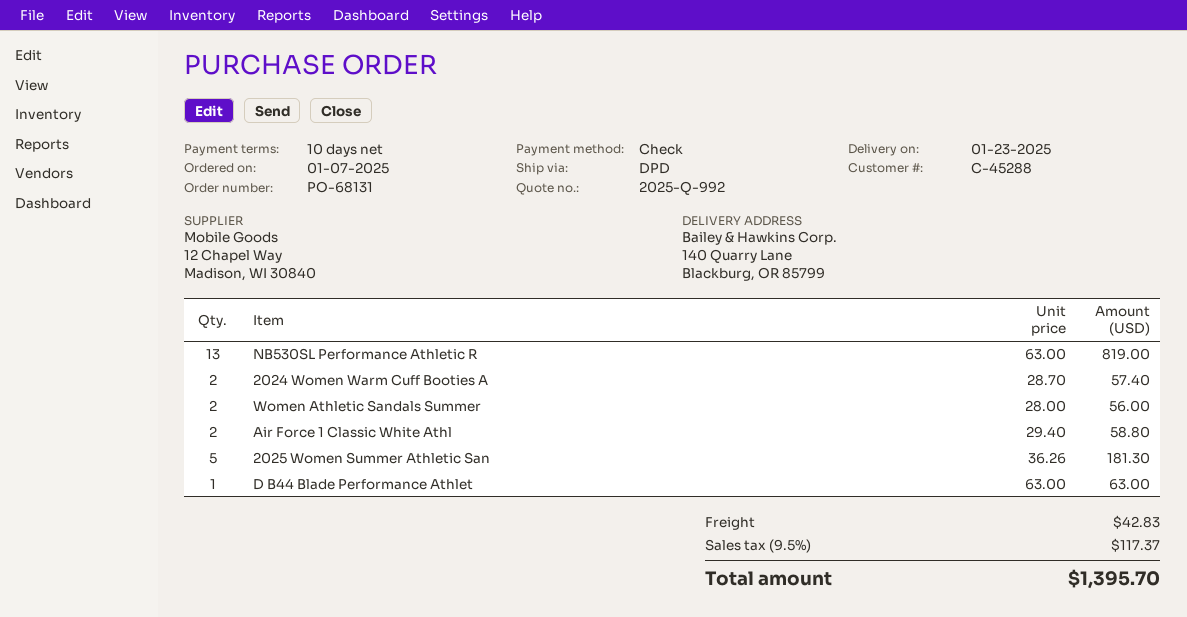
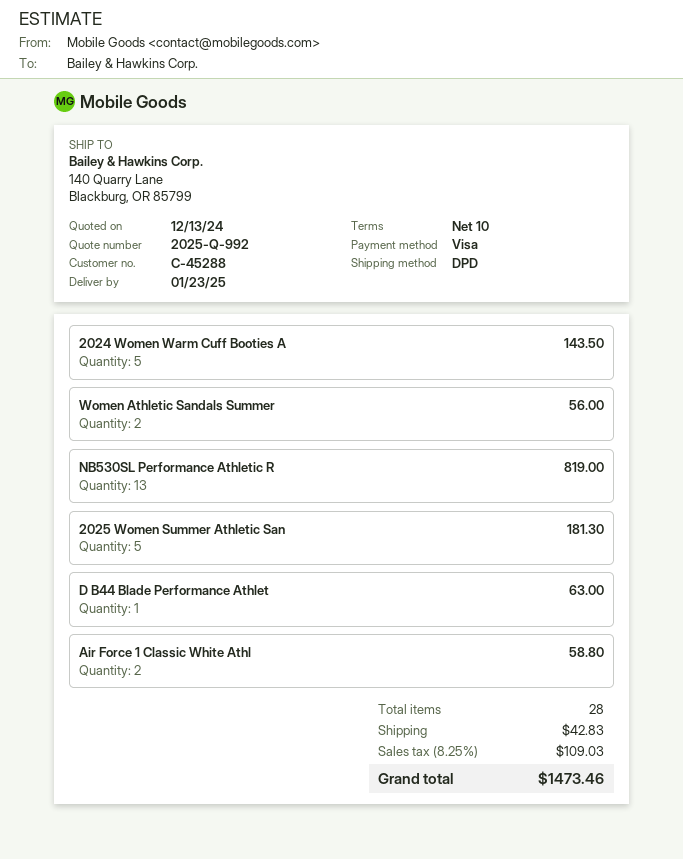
payment method: cheque -> Visa
2024 Women Warm Cuff Booties A: 2 for 57.40 -> 5 for 143.50
tax: 9.5% = 117.37 -> 8.25% = 109.03
total: 1395.70 -> 1473.46

